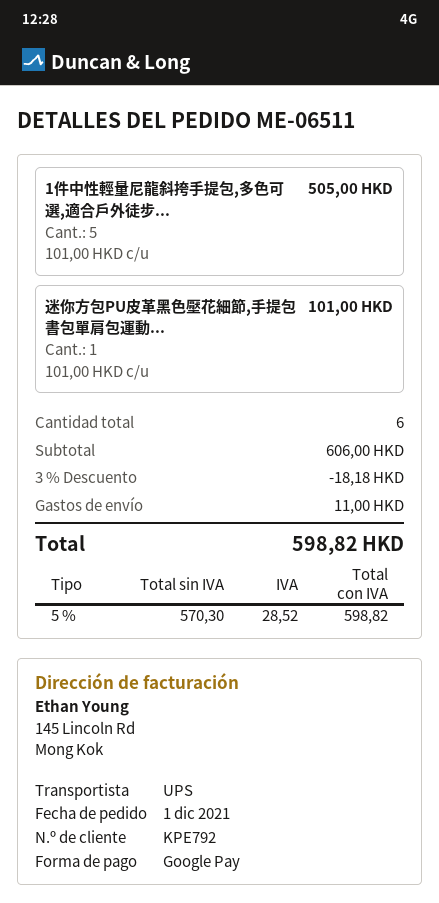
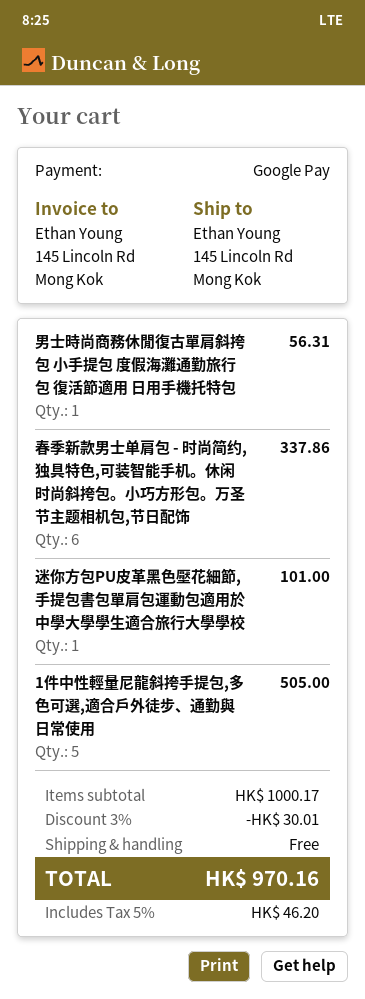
男士時尚商務休閒復古單肩斜挎包 小手提包 度假海灘通勤旅行包 復活節適用 日用手機托特包: none -> 1 for 56.31
春季新款男士单肩包 - 时尚简约,独具特色,可装智能手机。休闲时尚斜挎包。小巧方形包。万圣节主题相机包,节日配饰: none -> 6 for 337.86
subtotal: 606.00 -> 1000.17
discount: 3% = 18.18 -> 3% = 30.01
shipping: 11.00 -> 0.00
tax: 5% = 28.52 -> 5% = 46.20
total: 598.82 -> 970.16

